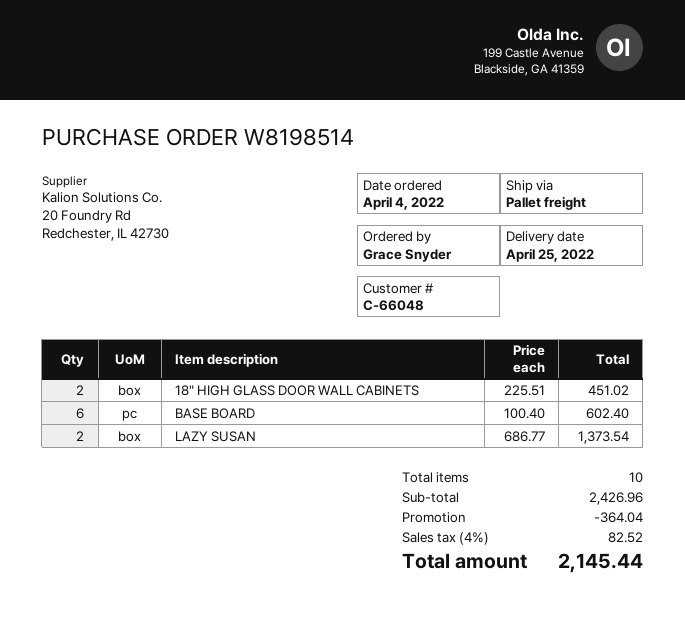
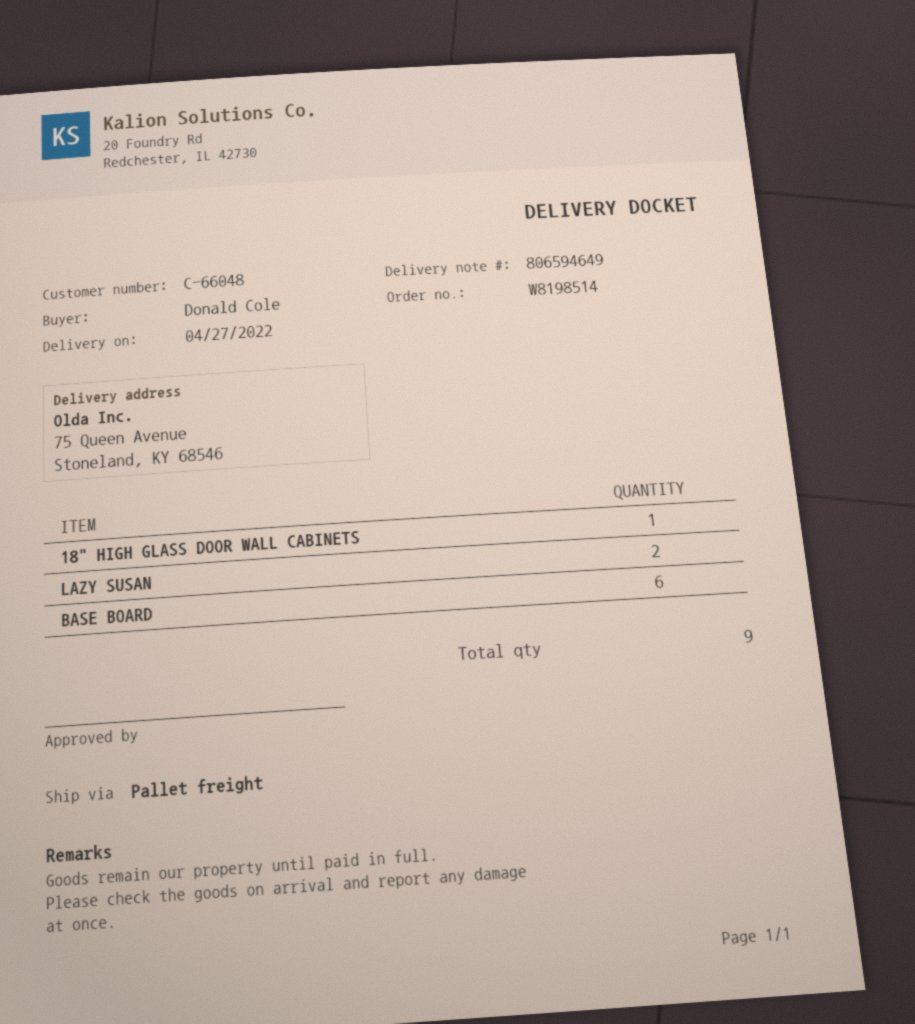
delivery date: 2022-04-25 -> 2022-04-27
ordered by: Grace Snyder -> Donald Cole
18" HIGH GLASS DOOR WALL CABINETS: 2 -> 1
total quantity: 10 -> 9

